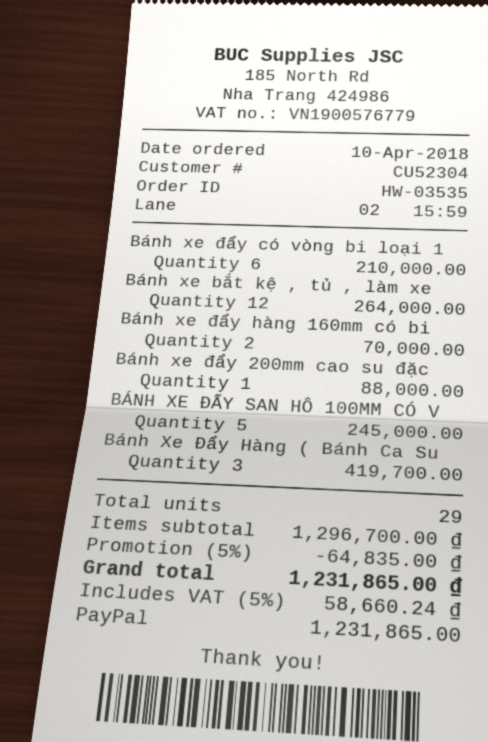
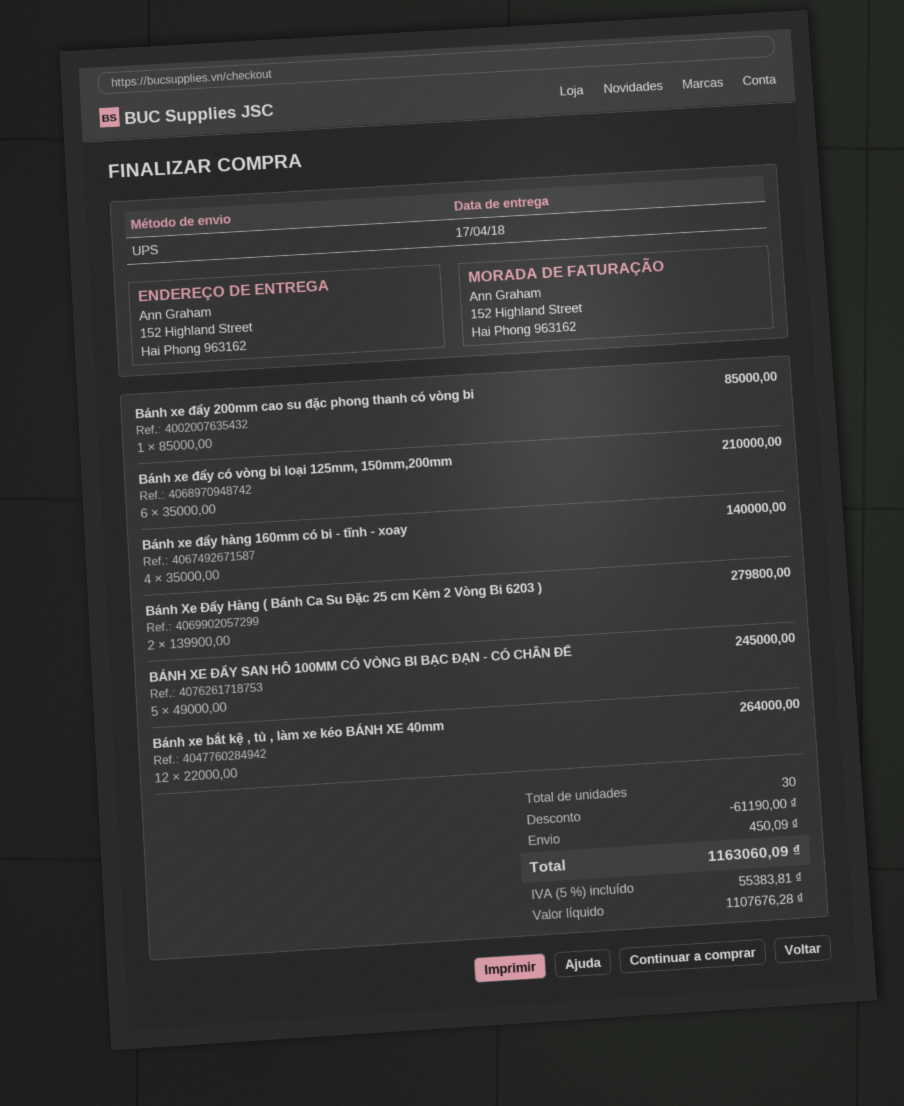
Bánh xe đẩy hàng 160mm có bi: 2 for 70000.00 -> 4 for 140000.00
Bánh xe đẩy 200mm cao su đặc: 1 for 88000.00 -> 1 for 85000.00
Bánh Xe Đẩy Hàng ( Bánh Ca Su: 3 for 419700.00 -> 2 for 279800.00
total quantity: 29 -> 30
discount: 64835.00 -> 61190.00
shipping: none -> 450.09
tax: 5% = 58660.24 -> 5% = 55383.81
total: 1231865.00 -> 1163060.09

